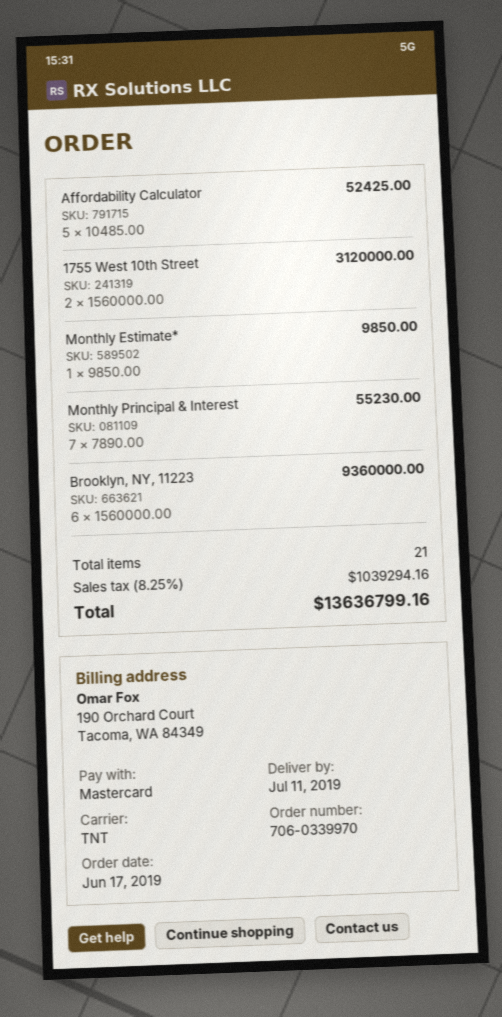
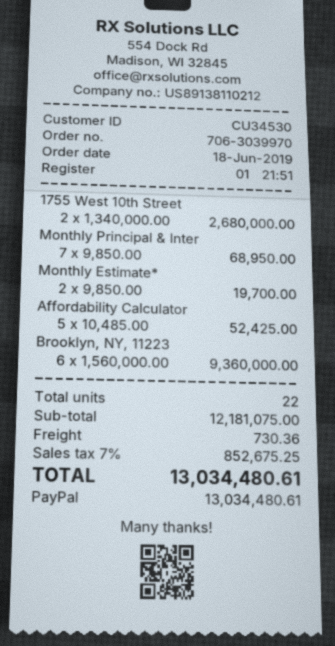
order number: 706-0339970 -> 706-3039970
order date: 2019-06-17 -> 2019-06-18
payment method: Mastercard -> PayPal
1755 West 10th Street: 2 x 1560000.00 = 3120000.00 -> 2 x 1340000.00 = 2680000.00
Monthly Estimate*: 1 x 9850.00 = 9850.00 -> 2 x 9850.00 = 19700.00
Monthly Principal & Interest: 7 x 7890.00 = 55230.00 -> 7 x 9850.00 = 68950.00
total quantity: 21 -> 22
shipping: none -> 730.36
tax: 8.25% = 1039294.16 -> 7% = 852675.25
total: 13636799.16 -> 13034480.61

